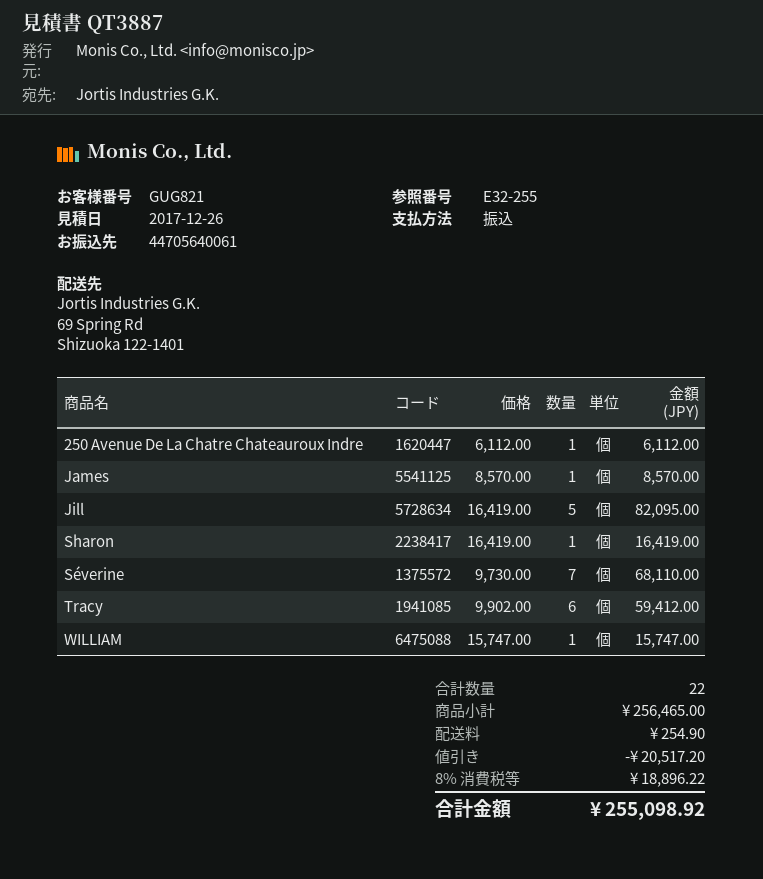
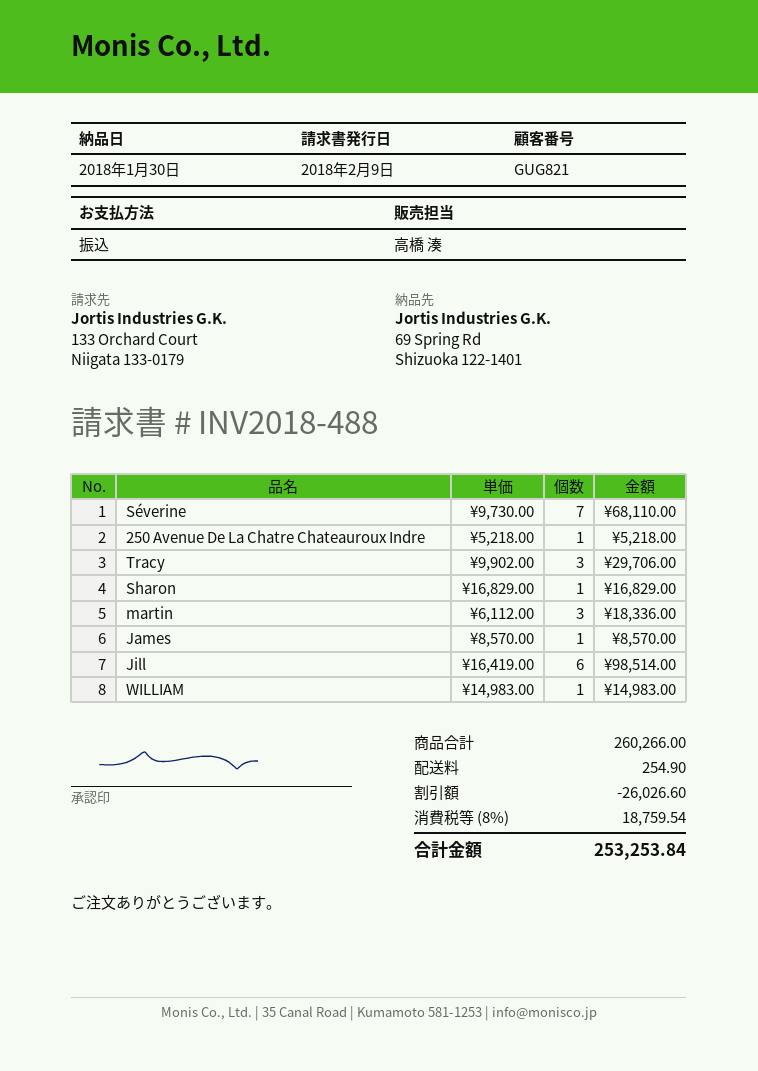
250 Avenue De La Chatre Chateauroux Indre: 1 x 6112.00 = 6112.00 -> 1 x 5218.00 = 5218.00
Jill: 5 x 16419.00 = 82095.00 -> 6 x 16419.00 = 98514.00
Sharon: 1 x 16419.00 = 16419.00 -> 1 x 16829.00 = 16829.00
Tracy: 6 x 9902.00 = 59412.00 -> 3 x 9902.00 = 29706.00
WILLIAM: 1 x 15747.00 = 15747.00 -> 1 x 14983.00 = 14983.00
martin: none -> 3 x 6112.00 = 18336.00
subtotal: 256465.00 -> 260266.00
discount: 20517.20 -> 26026.60
tax: 8% = 18896.22 -> 8% = 18759.54
total: 255098.92 -> 253253.84

